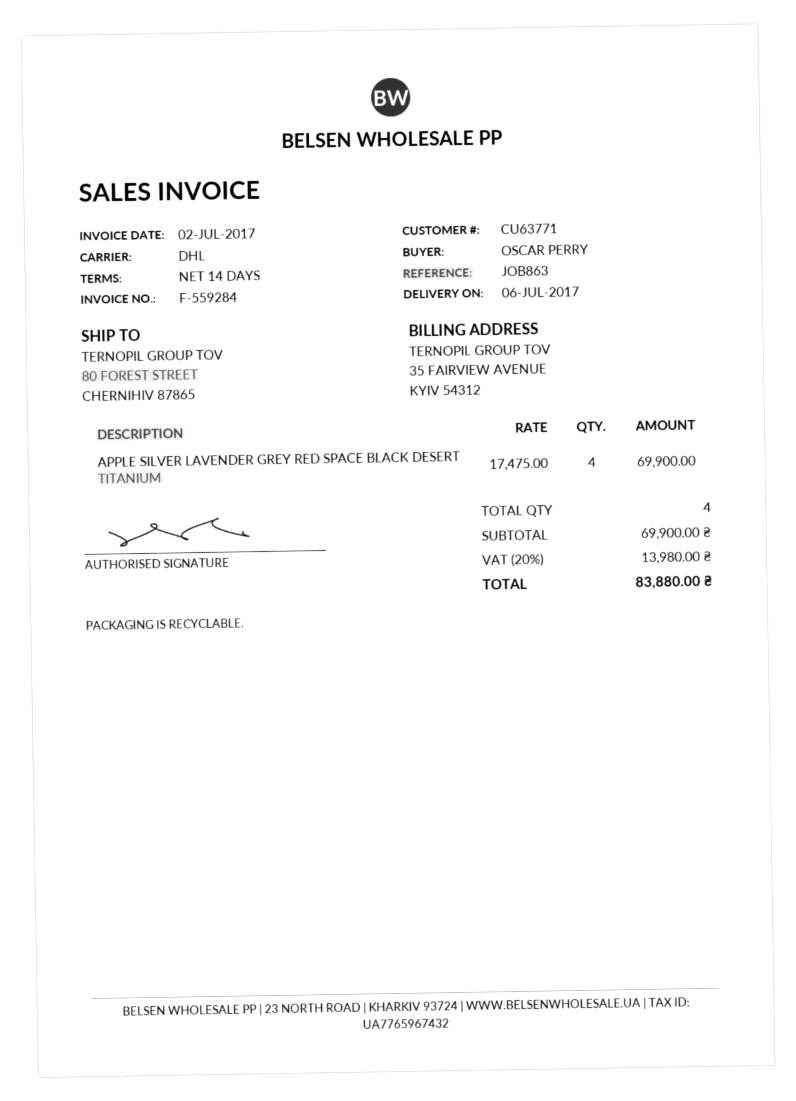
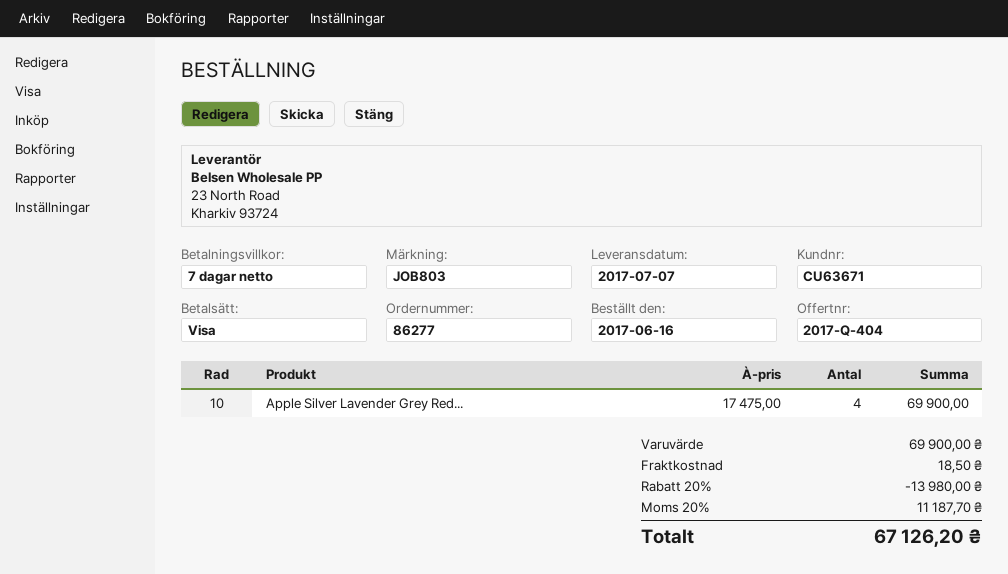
delivery date: 2017-07-06 -> 2017-07-07
payment terms: 14 days -> 7 days
customer number: CU63771 -> CU63671
reference: JOB863 -> JOB803
discount: none -> 20% = 13980.00
shipping: none -> 18.50
tax: 20% = 13980.00 -> 20% = 11187.70
total: 83880.00 -> 67126.20

